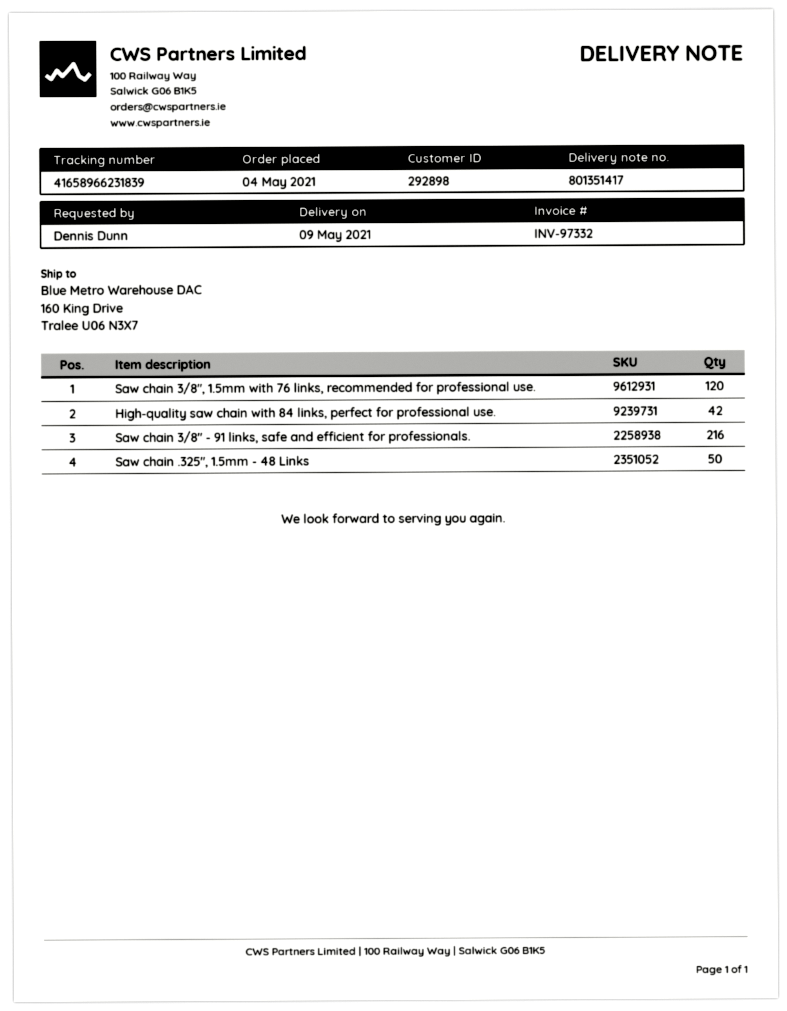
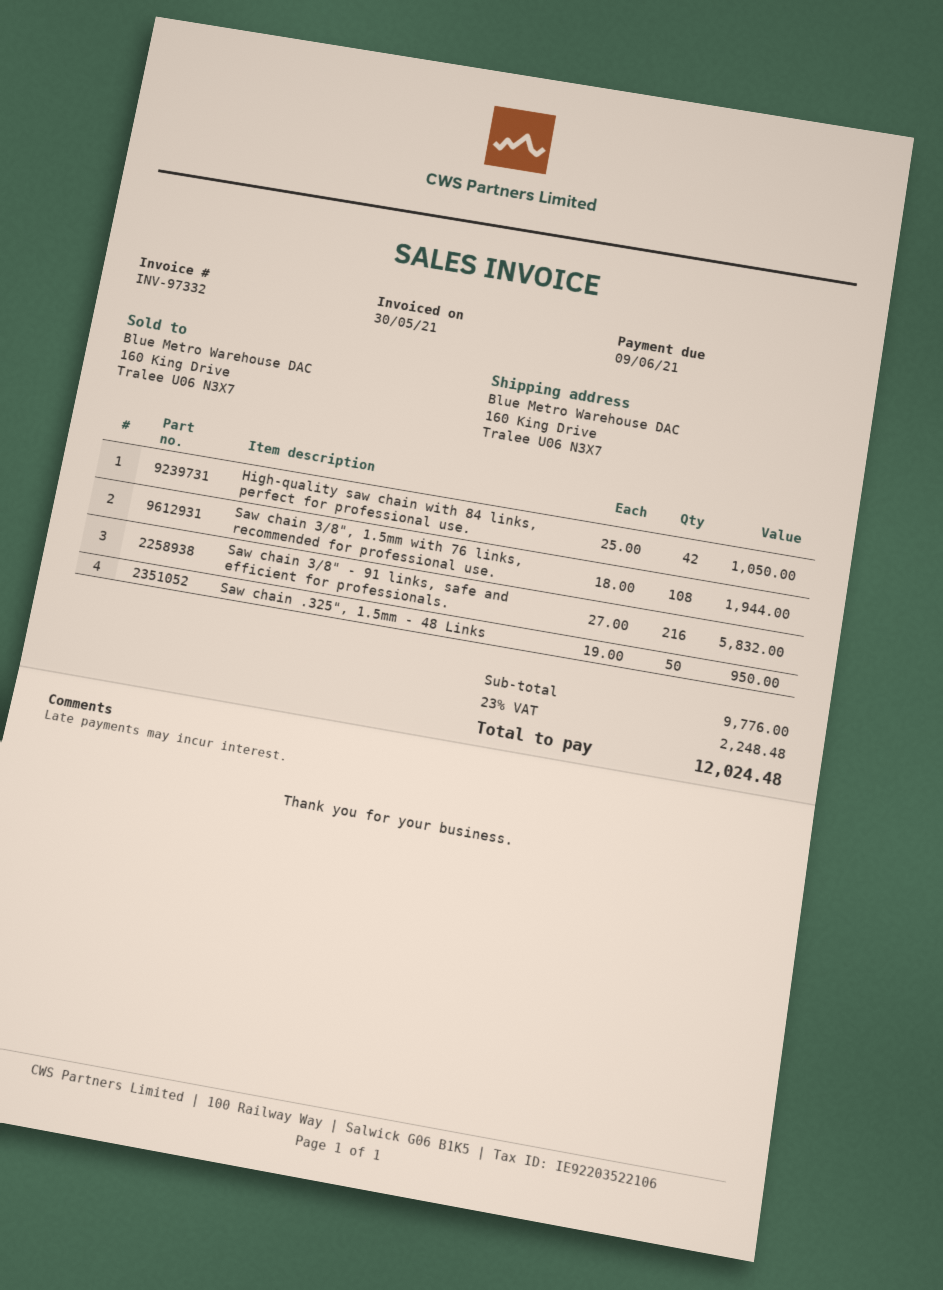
Saw chain 3/8", 1.5mm with 76 links, recommended for professional use.: 120 -> 108

